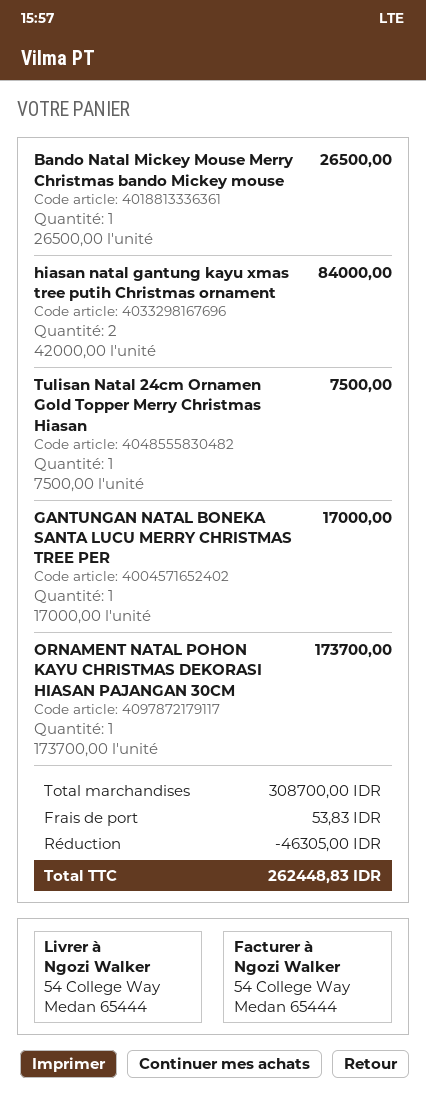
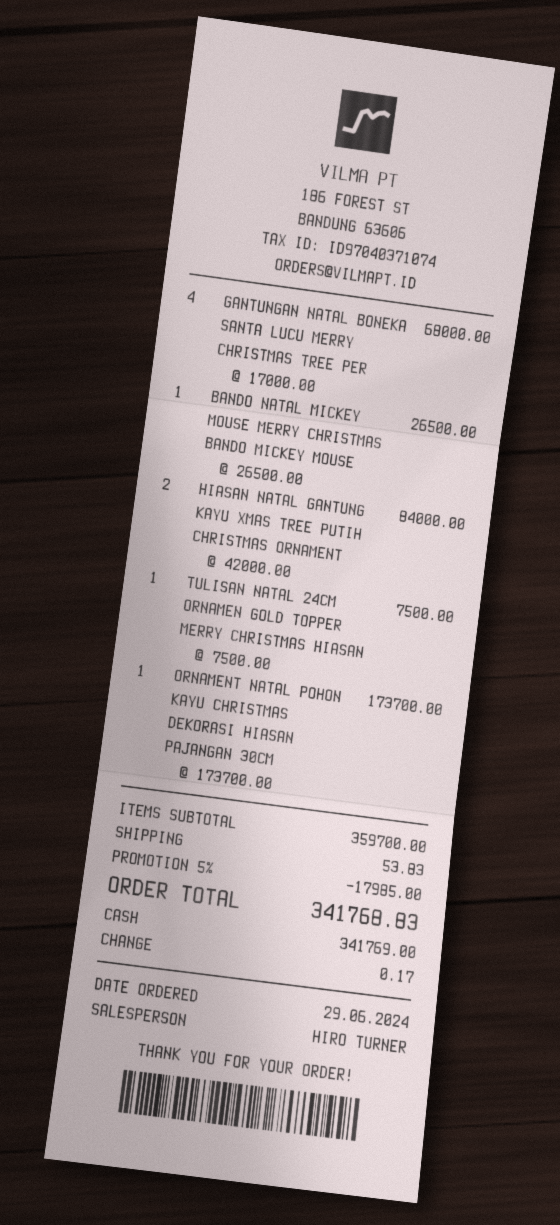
GANTUNGAN NATAL BONEKA SANTA LUCU MERRY CHRISTMAS TREE PER: 1 x 17000.00 = 17000.00 -> 4 x 17000.00 = 68000.00
subtotal: 308700.00 -> 359700.00
discount: 46305.00 -> 17985.00
total: 262448.83 -> 341768.83

